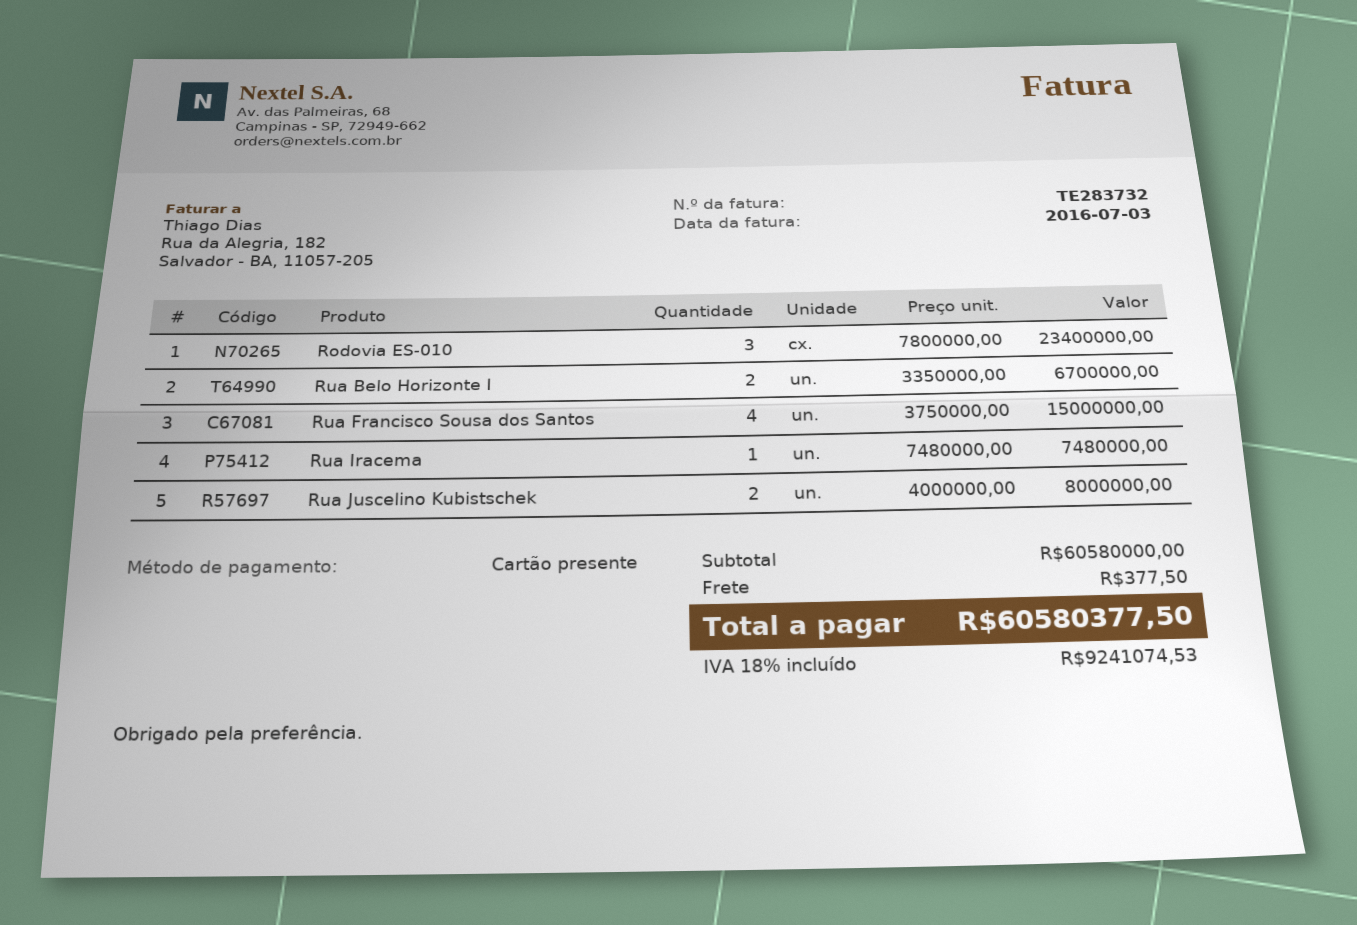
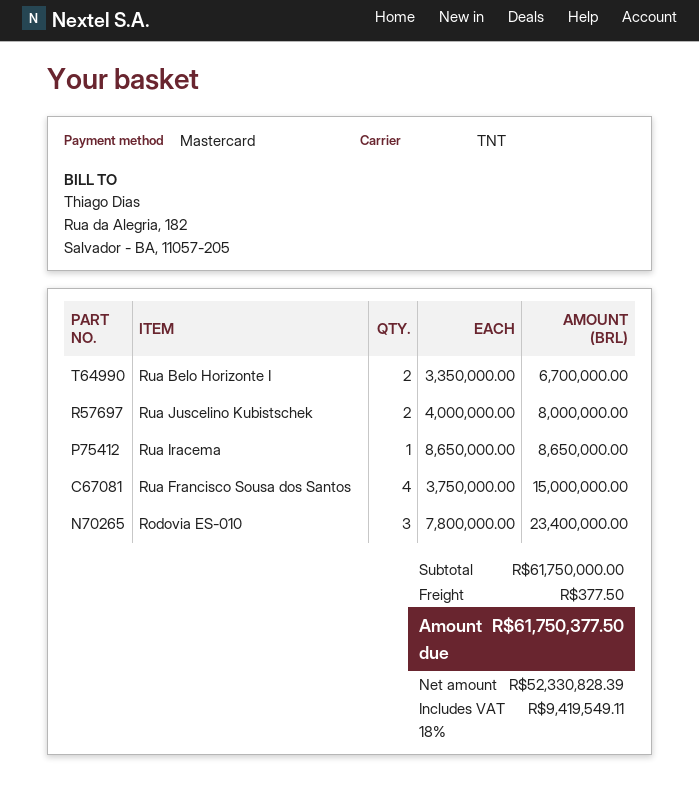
payment method: gift card -> Mastercard
Rua Iracema: 1 x 7480000.00 = 7480000.00 -> 1 x 8650000.00 = 8650000.00
subtotal: 60580000.00 -> 61750000.00
tax: 18% = 9241074.53 -> 18% = 9419549.11
total: 60580377.50 -> 61750377.50

